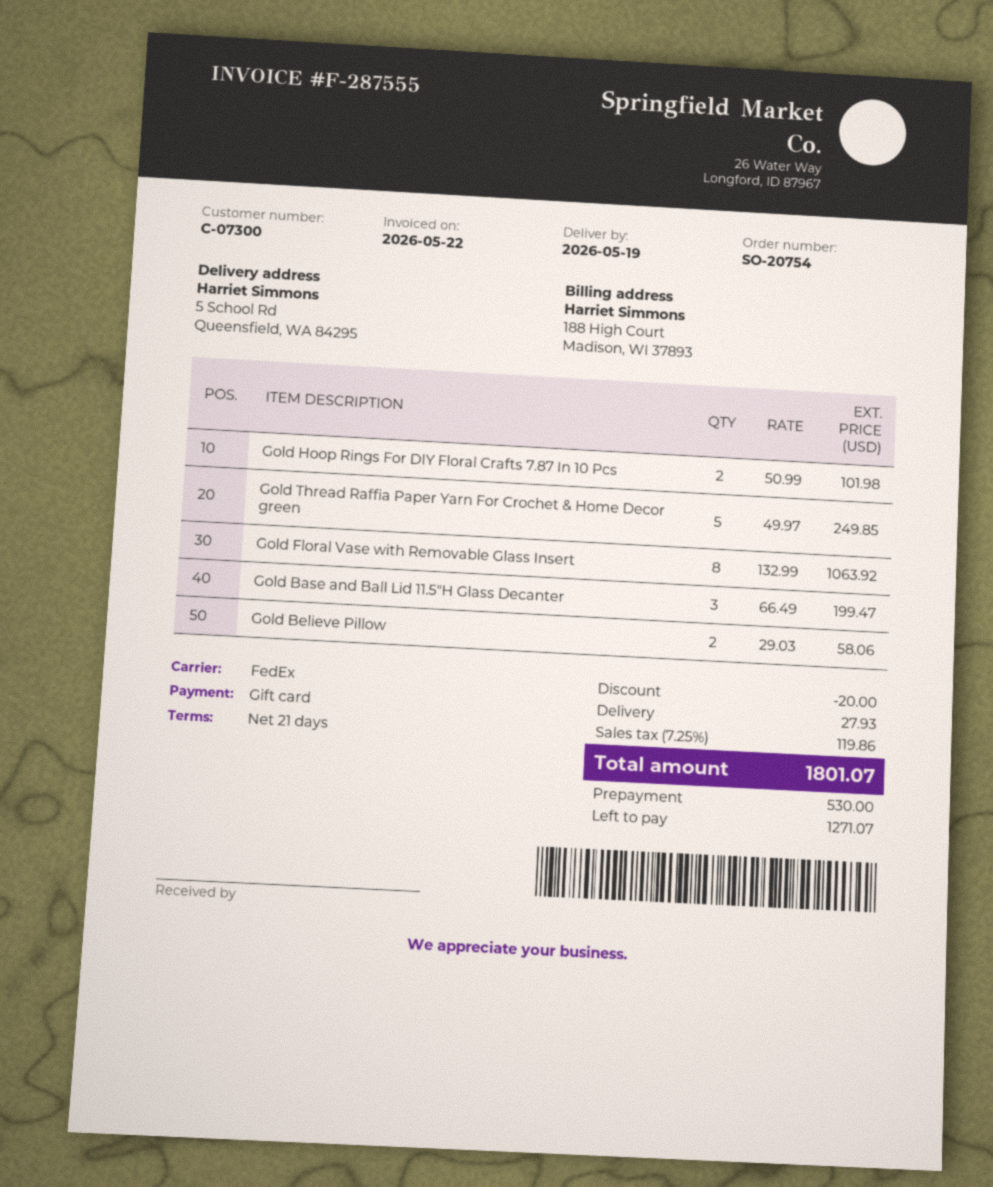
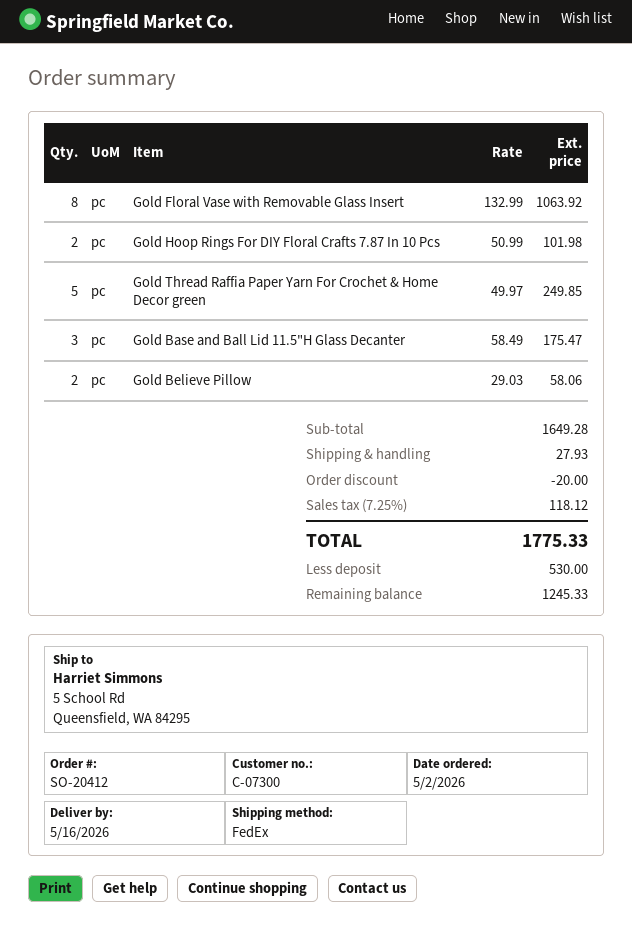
order number: SO-20754 -> SO-20412
delivery date: 2026-05-19 -> 2026-05-16
Gold Base and Ball Lid 11.5"H Glass Decanter: 3 x 66.49 = 199.47 -> 3 x 58.49 = 175.47
tax: 7.25% = 119.86 -> 7.25% = 118.12
total: 1801.07 -> 1775.33
balance: 1271.07 -> 1245.33

